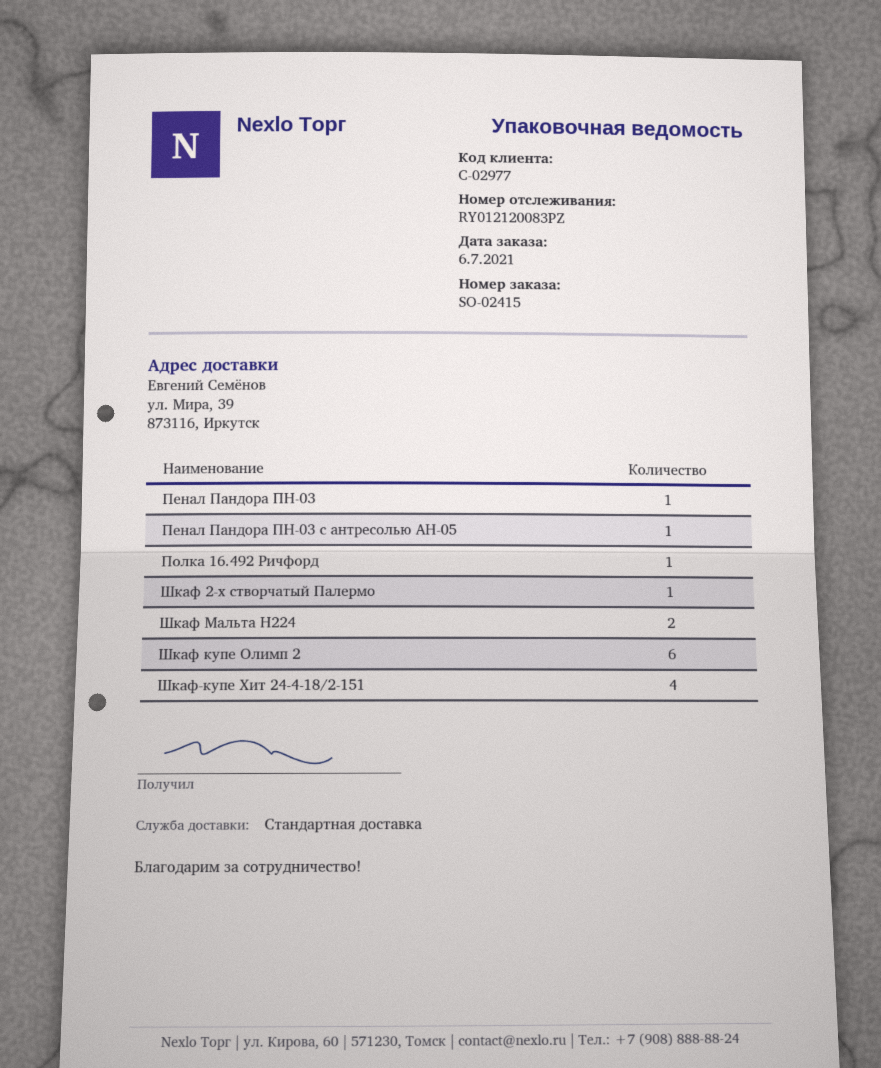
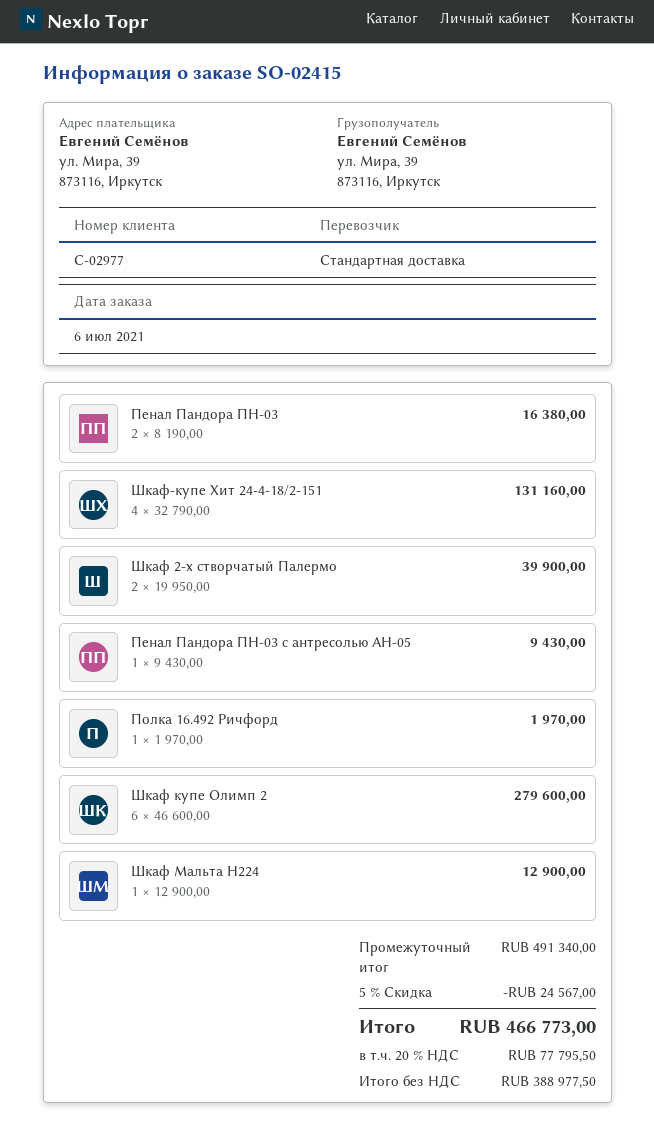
Пенал Пандора ПН-03: 1 -> 2
Шкаф 2-х створчатый Палермо: 1 -> 2
Шкаф Мальта H224: 2 -> 1

